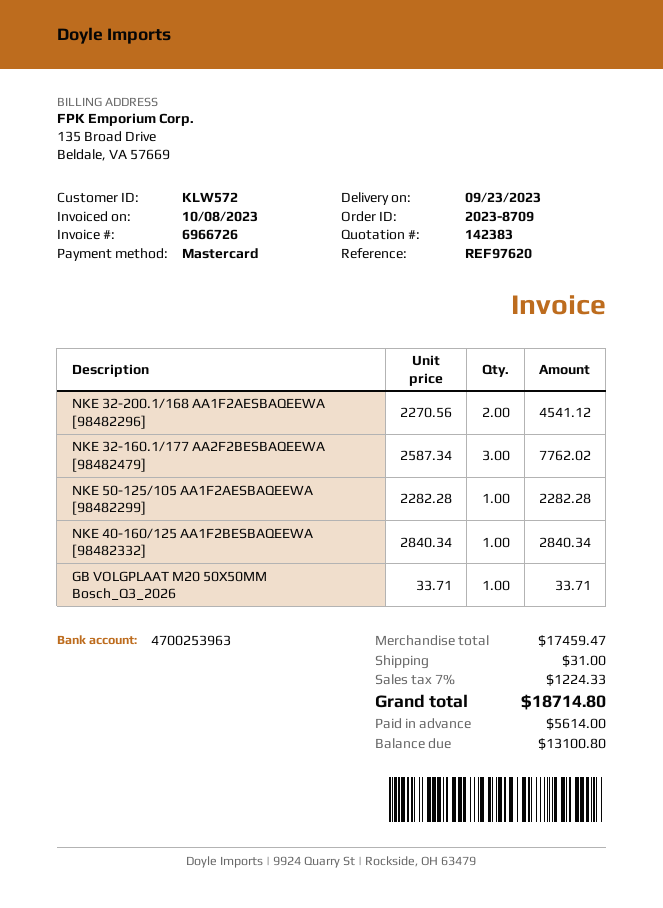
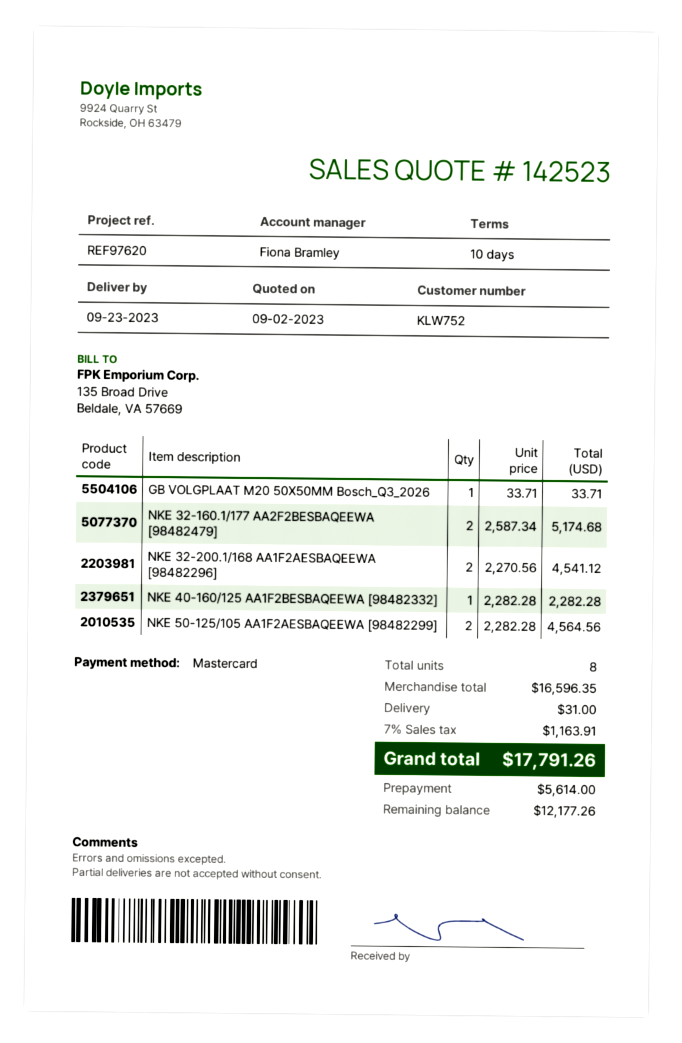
quote number: 142383 -> 142523
customer number: KLW572 -> KLW752
NKE 32-160.1/177 AA2F2BESBAQEEWA [98482479]: 3 x 2587.34 = 7762.02 -> 2 x 2587.34 = 5174.68
NKE 50-125/105 AA1F2AESBAQEEWA [98482299]: 1 x 2282.28 = 2282.28 -> 2 x 2282.28 = 4564.56
NKE 40-160/125 AA1F2BESBAQEEWA [98482332]: 1 x 2840.34 = 2840.34 -> 1 x 2282.28 = 2282.28
subtotal: 17459.47 -> 16596.35
tax: 7% = 1224.33 -> 7% = 1163.91
total: 18714.80 -> 17791.26
balance: 13100.80 -> 12177.26

